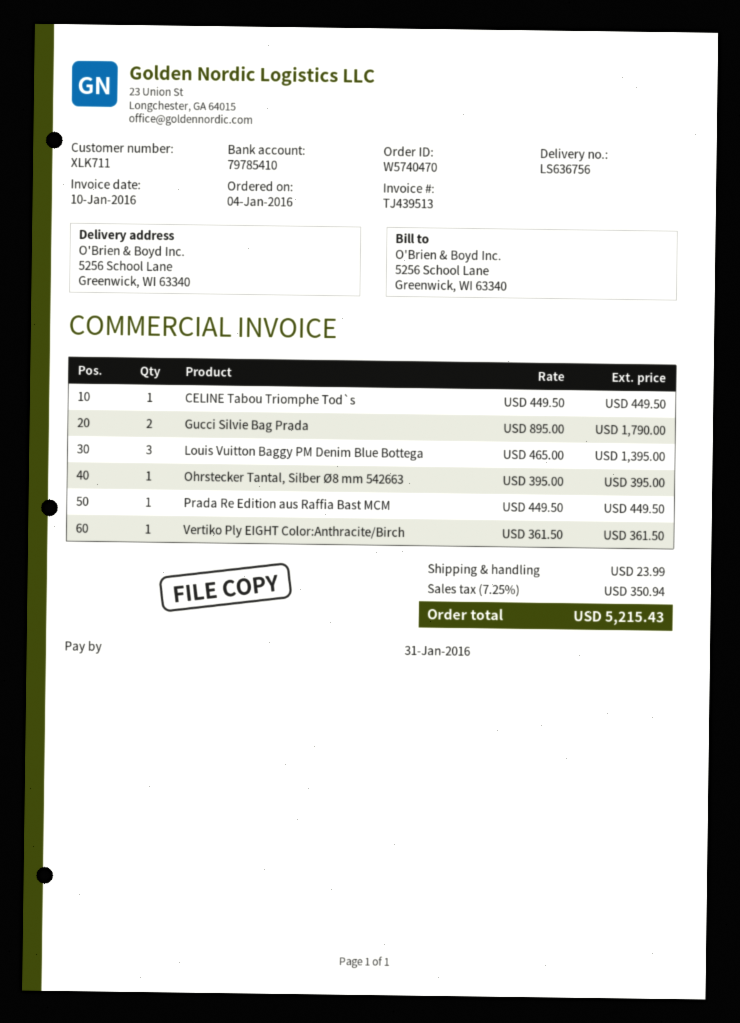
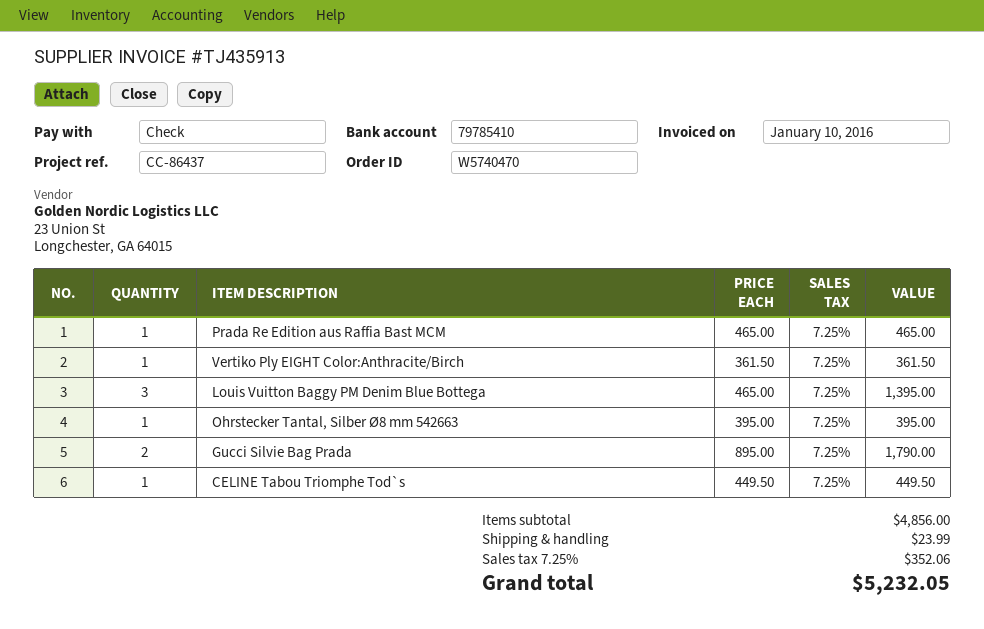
invoice number: TJ439513 -> TJ435913
Prada Re Edition aus Raffia Bast MCM: 1 x 449.50 = 449.50 -> 1 x 465.00 = 465.00
tax: 7.25% = 350.94 -> 7.25% = 352.06
total: 5215.43 -> 5232.05

